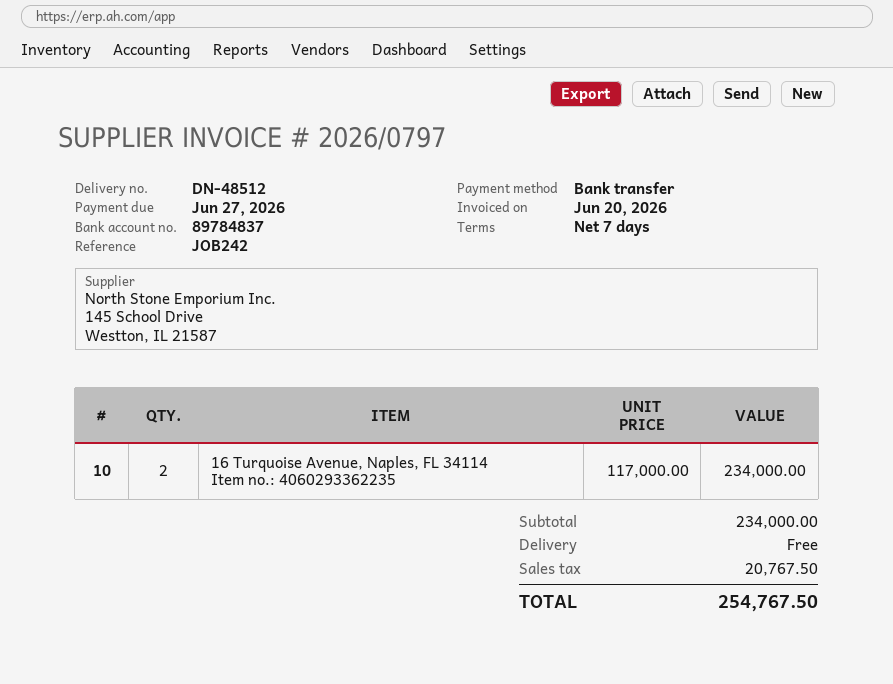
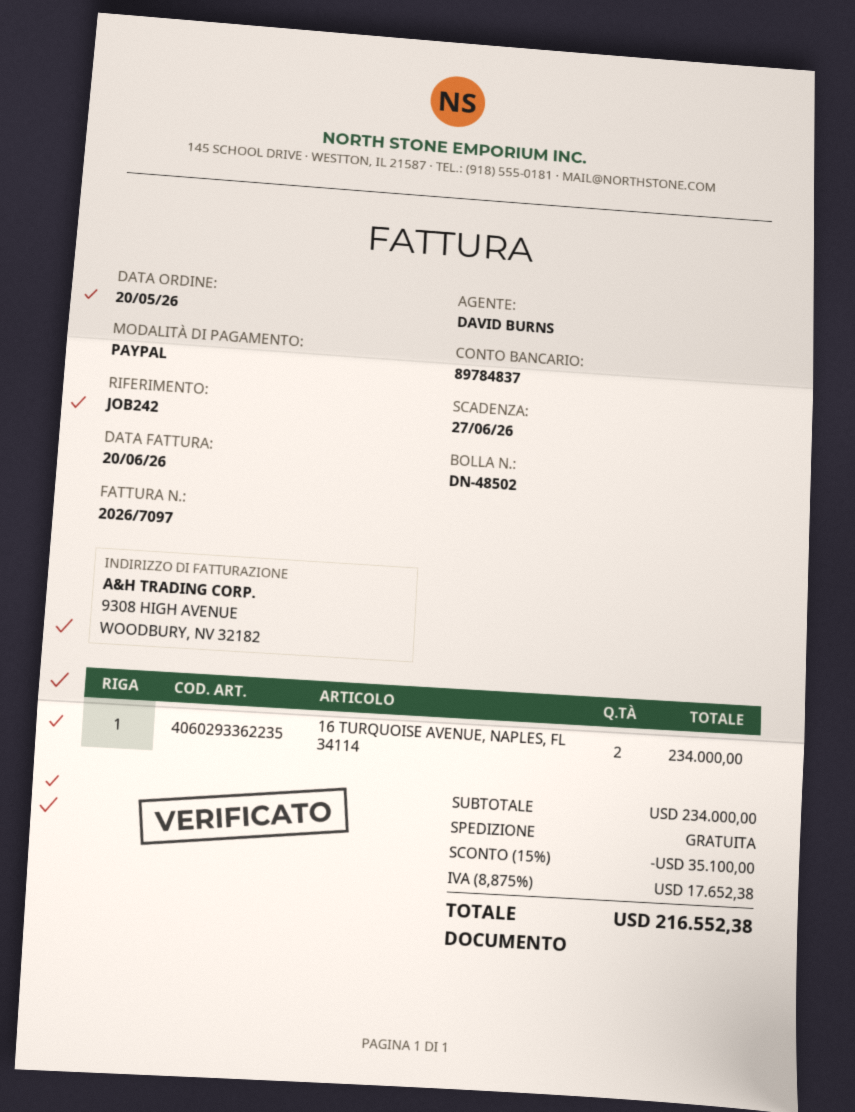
delivery note number: DN-48512 -> DN-48502
invoice number: 2026/0797 -> 2026/7097
payment method: bank transfer -> PayPal
discount: none -> 15% = 35100.00
tax: 20767.50 -> 17652.38
total: 254767.50 -> 216552.38

